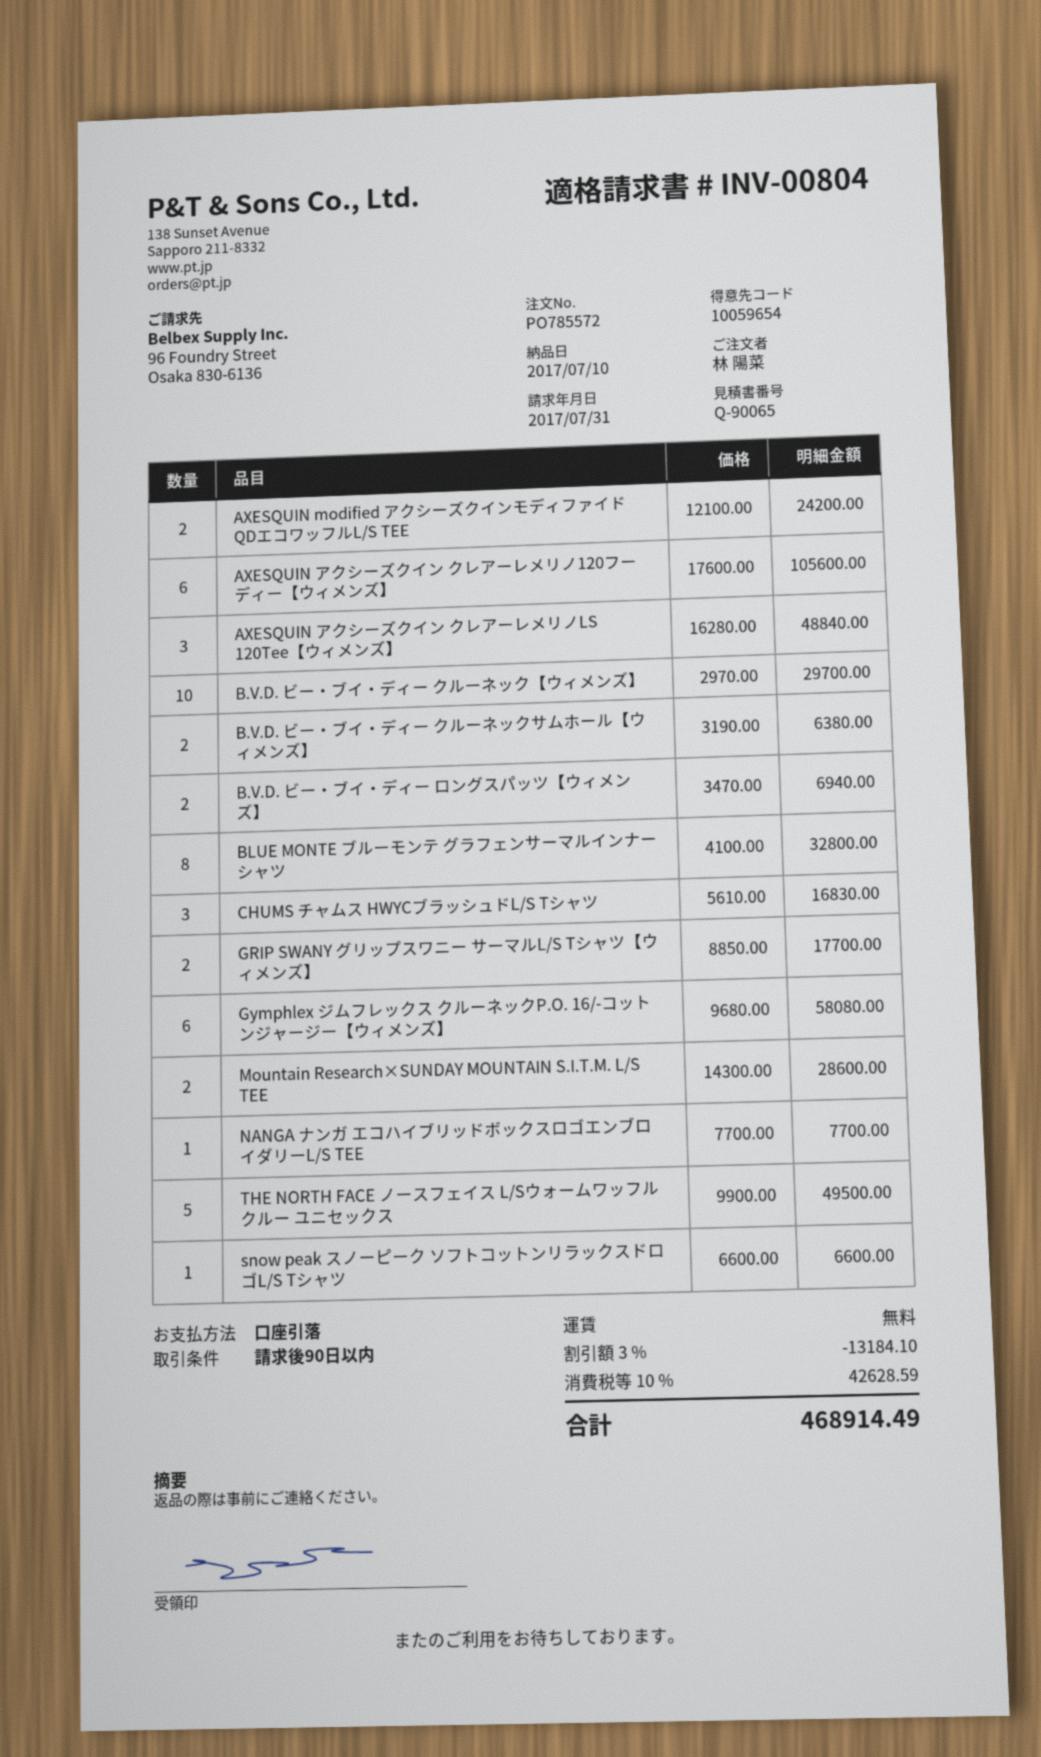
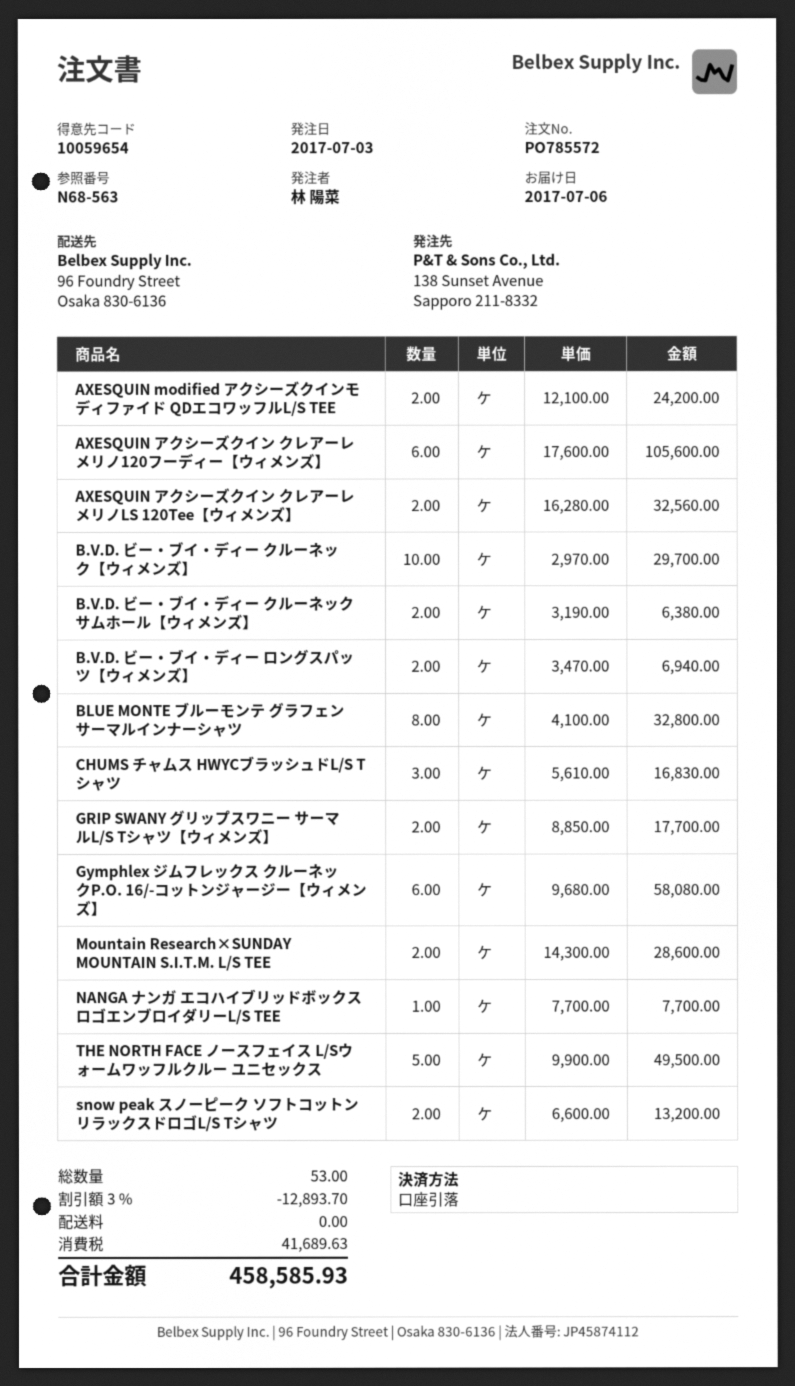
delivery date: 2017-07-10 -> 2017-07-06
AXESQUIN アクシーズクイン クレアーレメリノLS 120Tee【ウィメンズ】: 3 x 16280.00 = 48840.00 -> 2 x 16280.00 = 32560.00
snow peak スノーピーク ソフトコットンリラックスドロゴL/S Tシャツ: 1 x 6600.00 = 6600.00 -> 2 x 6600.00 = 13200.00
discount: 3% = 13184.10 -> 3% = 12893.70
tax: 42628.59 -> 41689.63
total: 468914.49 -> 458585.93

